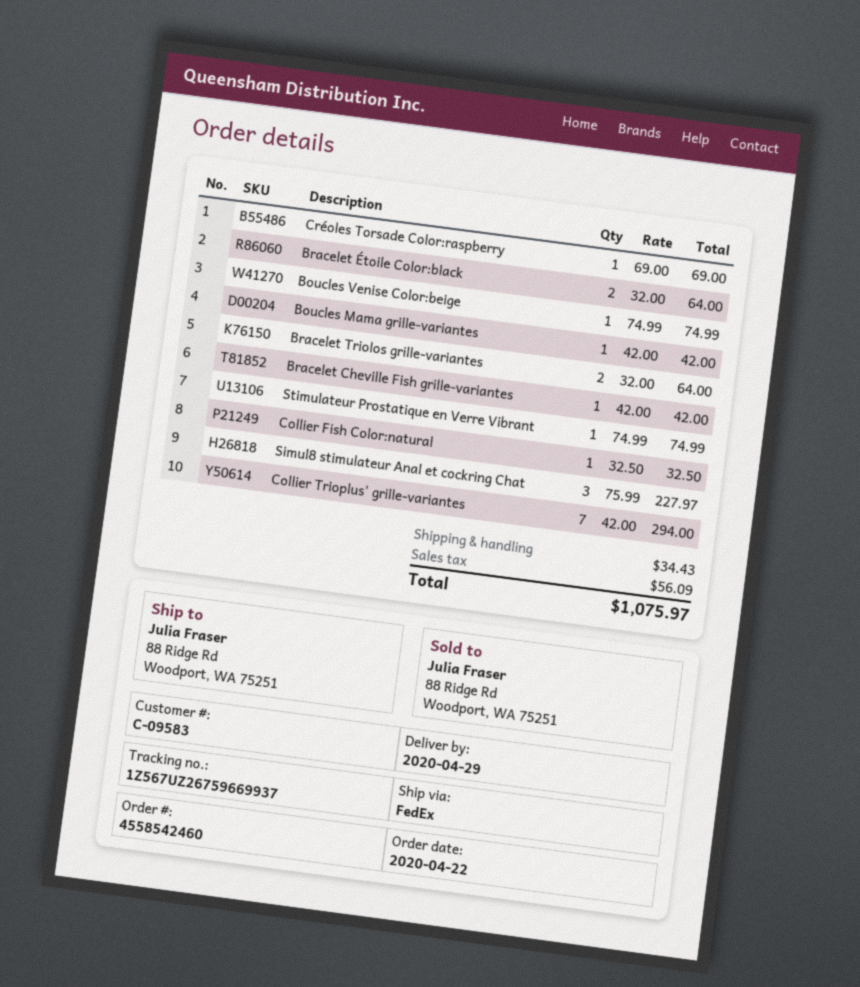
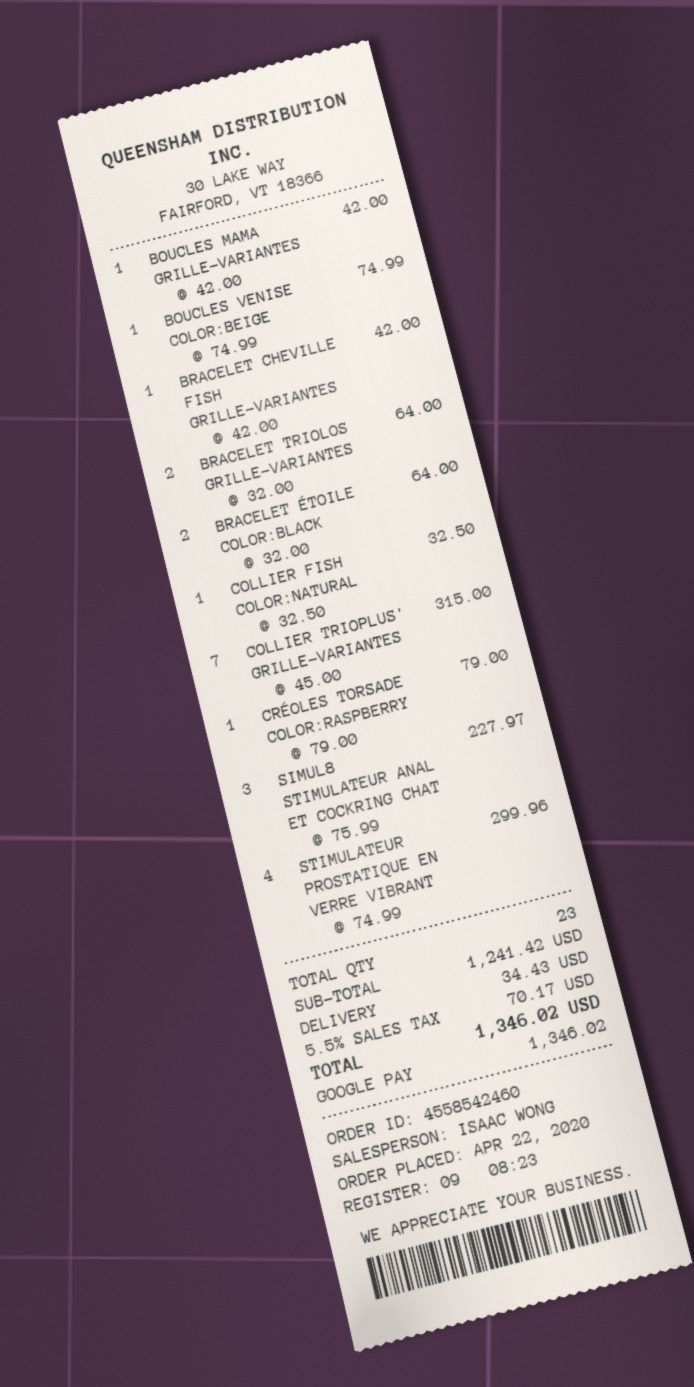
Créoles Torsade Color:raspberry: 1 x 69.00 = 69.00 -> 1 x 79.00 = 79.00
Stimulateur Prostatique en Verre Vibrant: 1 x 74.99 = 74.99 -> 4 x 74.99 = 299.96
Collier Trioplus' grille-variantes: 7 x 42.00 = 294.00 -> 7 x 45.00 = 315.00
tax: 56.09 -> 70.17
total: 1075.97 -> 1346.02

